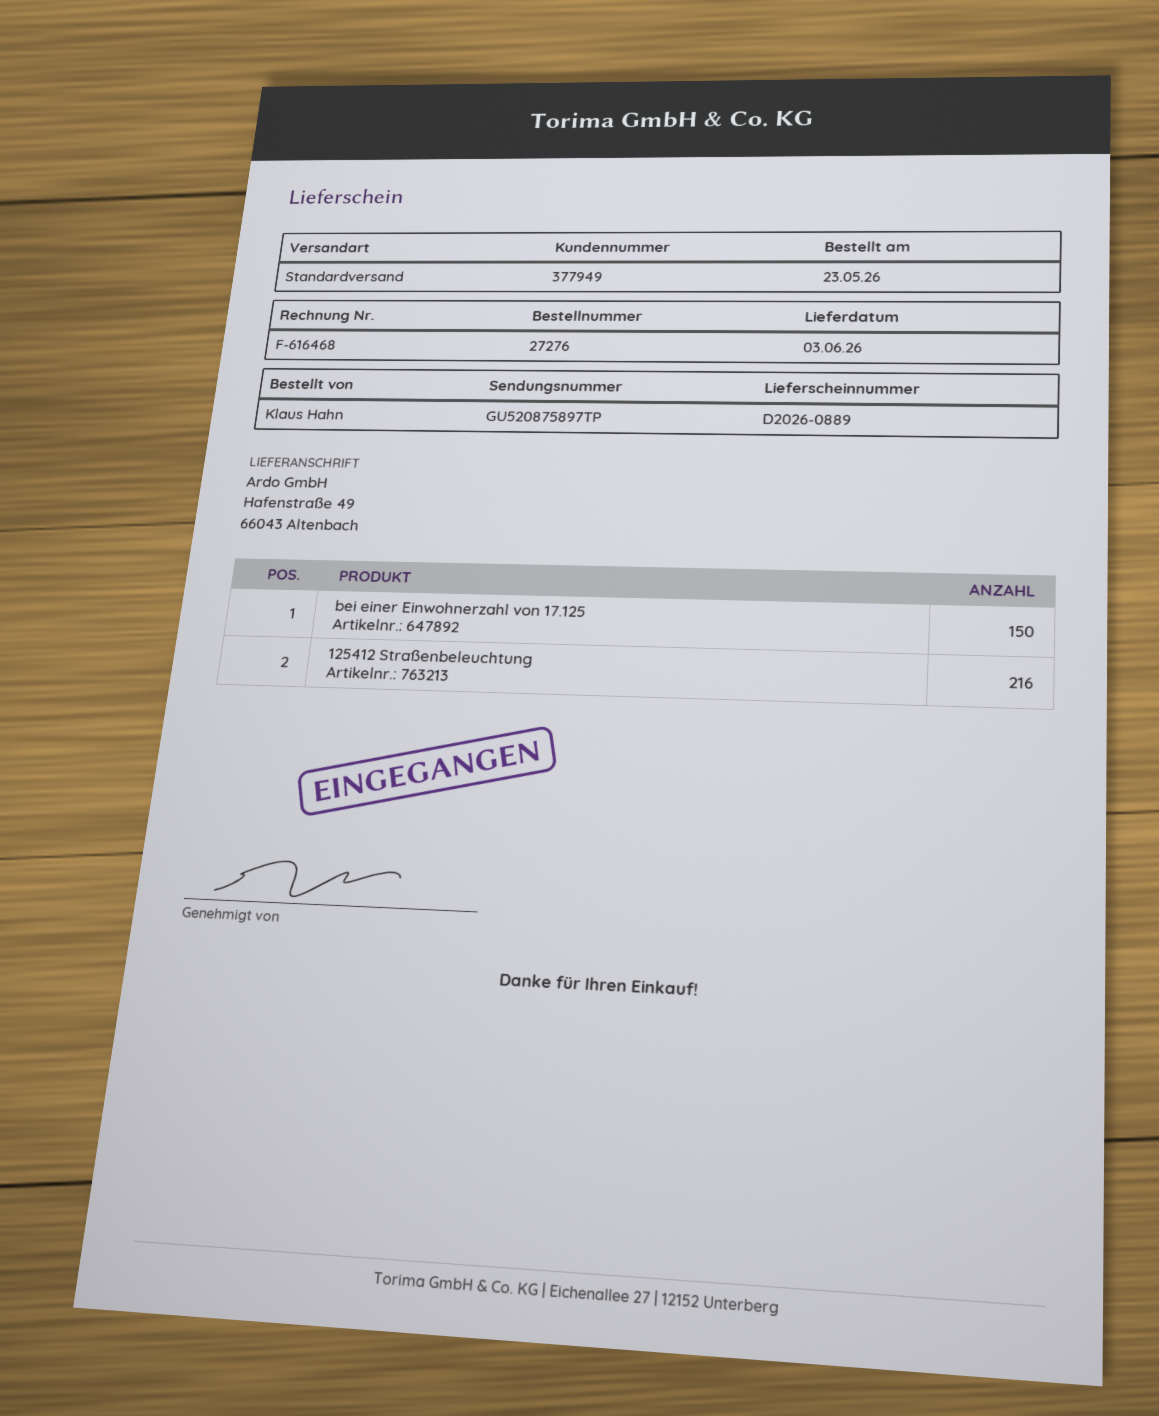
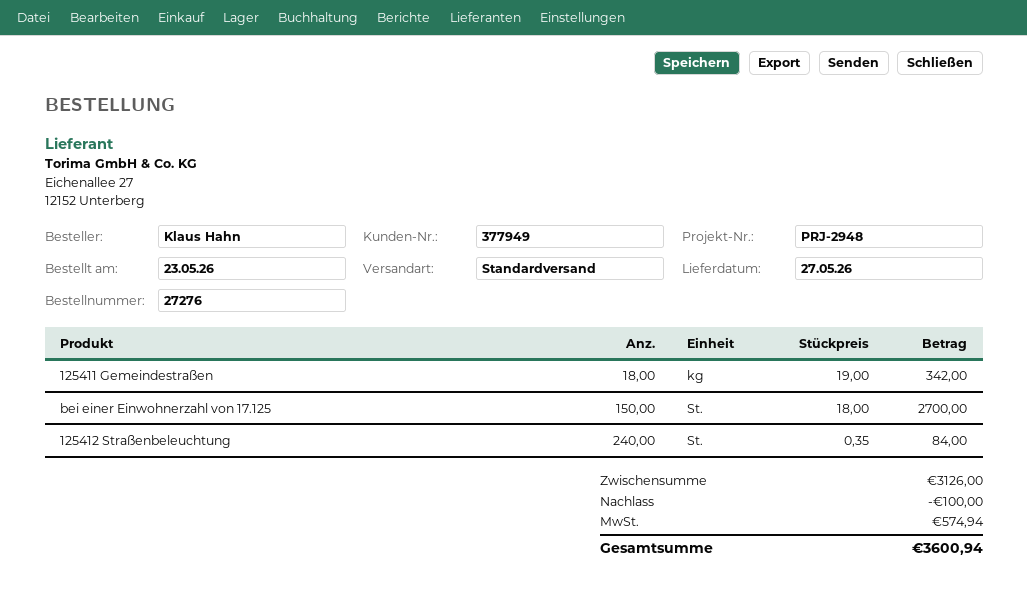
delivery date: 2026-06-03 -> 2026-05-27
125412 Straßenbeleuchtung: 216 -> 240
125411 Gemeindestraßen: none -> 18

